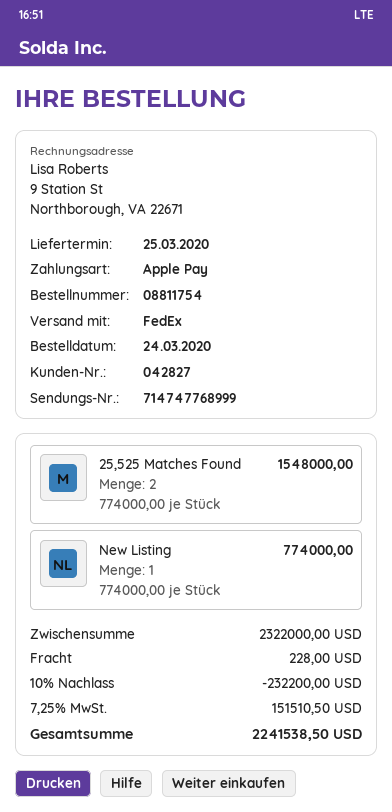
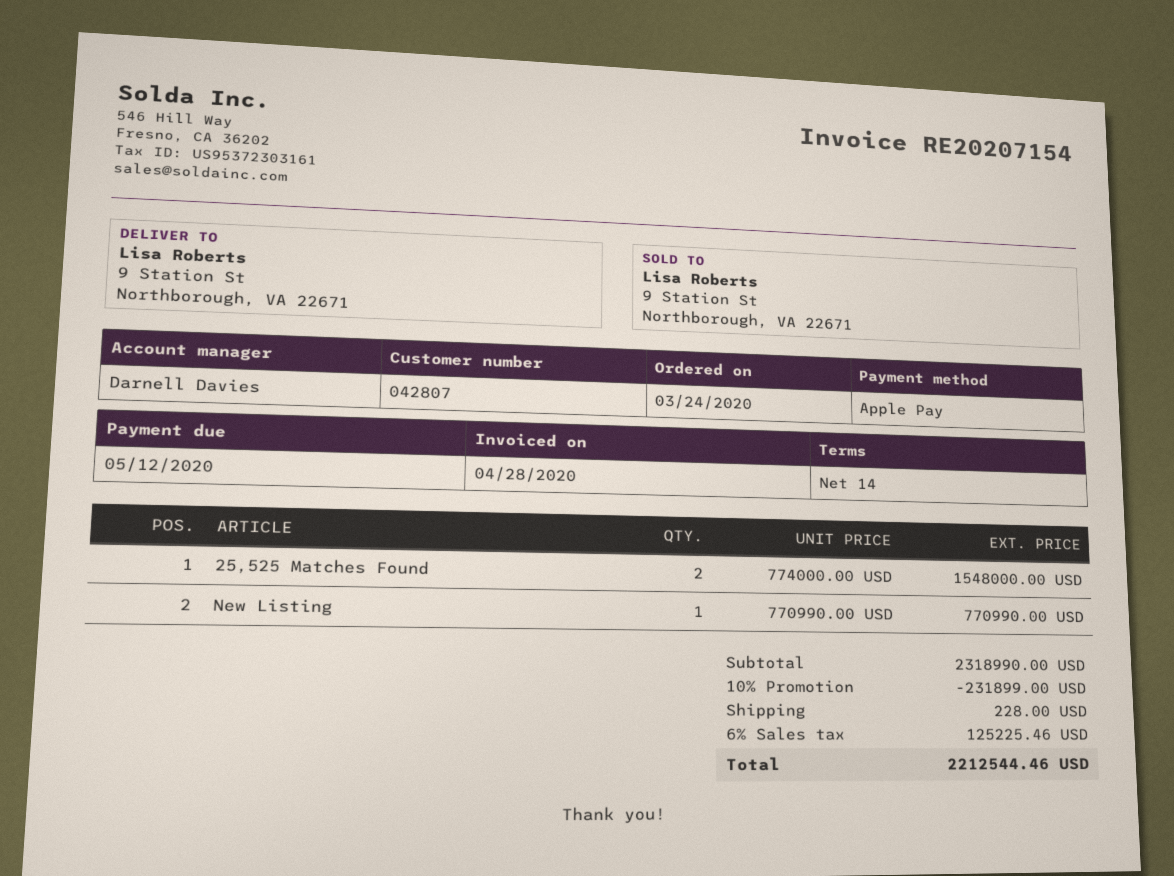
customer number: 042827 -> 042807
New Listing: 1 x 774000.00 = 774000.00 -> 1 x 770990.00 = 770990.00
subtotal: 2322000.00 -> 2318990.00
discount: 10% = 232200.00 -> 10% = 231899.00
tax: 7.25% = 151510.50 -> 6% = 125225.46
total: 2241538.50 -> 2212544.46

